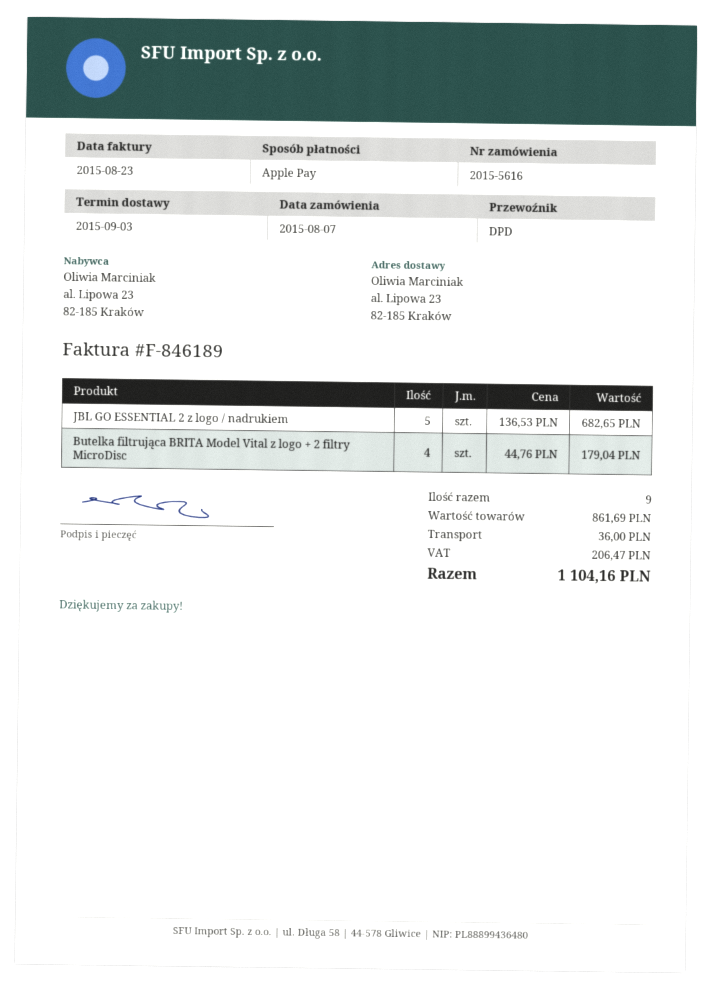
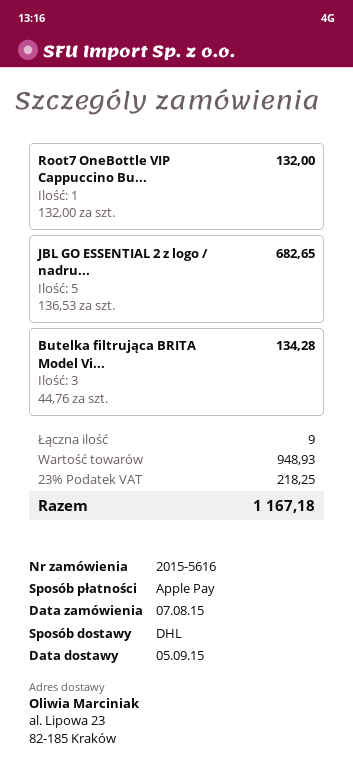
delivery date: 2015-09-03 -> 2015-09-05
shipping method: DPD -> DHL
Butelka filtrująca BRITA Model Vital z logo + 2 filtry MicroDisc: 4 x 44.76 = 179.04 -> 3 x 44.76 = 134.28
Root7 OneBottle VIP Cappuccino Bu...: none -> 1 x 132.00 = 132.00
subtotal: 861.69 -> 948.93
shipping: 36.00 -> none
tax: 206.47 -> 218.25
total: 1104.16 -> 1167.18

